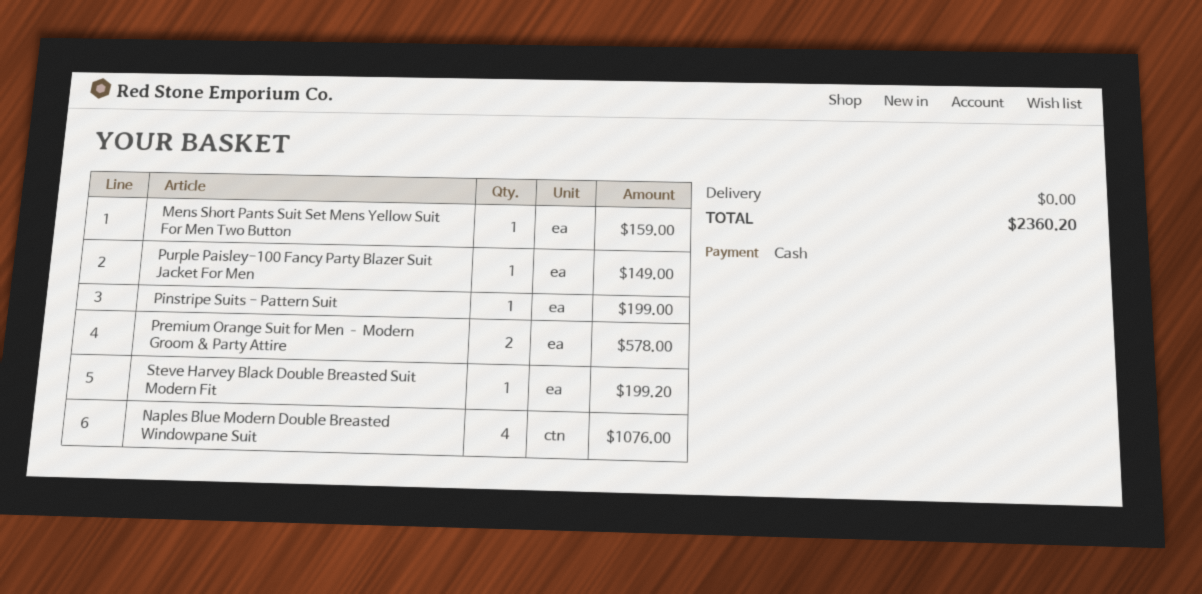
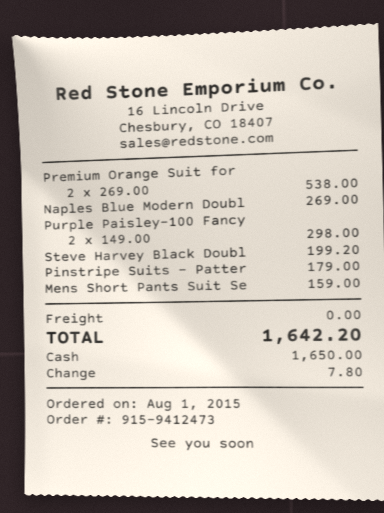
Purple Paisley-100 Fancy Party Blazer Suit Jacket For Men: 1 for 149.00 -> 2 for 298.00
Pinstripe Suits - Pattern Suit: 1 for 199.00 -> 1 for 179.00
Premium Orange Suit for Men – Modern Groom & Party Attire: 2 for 578.00 -> 2 for 538.00
Naples Blue Modern Double Breasted Windowpane Suit: 4 for 1076.00 -> 1 for 269.00
total: 2360.20 -> 1642.20

